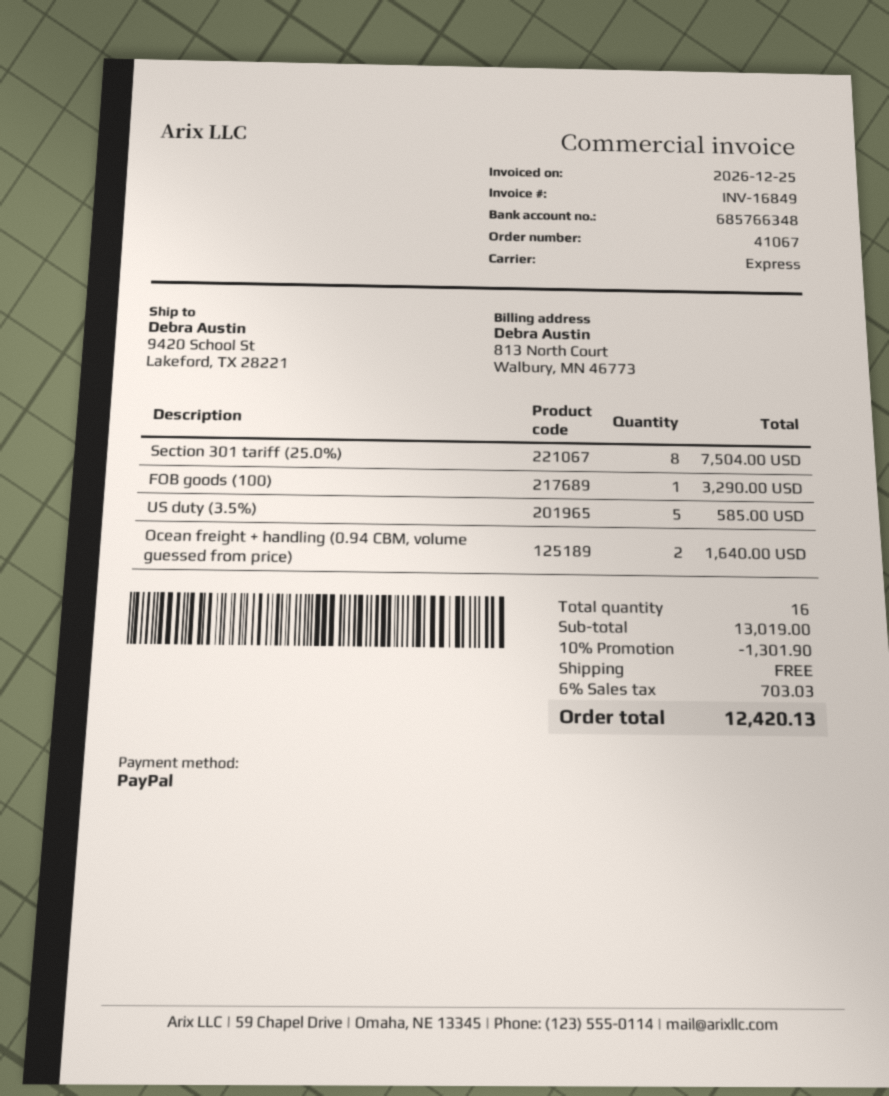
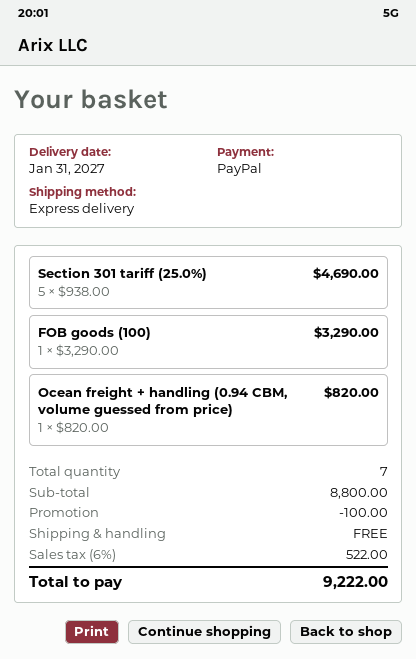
Section 301 tariff (25.0%): 8 for 7504.00 -> 5 for 4690.00
US duty (3.5%): 5 for 585.00 -> none
Ocean freight + handling (0.94 CBM, volume guessed from price): 2 for 1640.00 -> 1 for 820.00
total quantity: 16 -> 7
subtotal: 13019.00 -> 8800.00
discount: 1301.90 -> 100.00
tax: 6% = 703.03 -> 6% = 522.00
total: 12420.13 -> 9222.00

